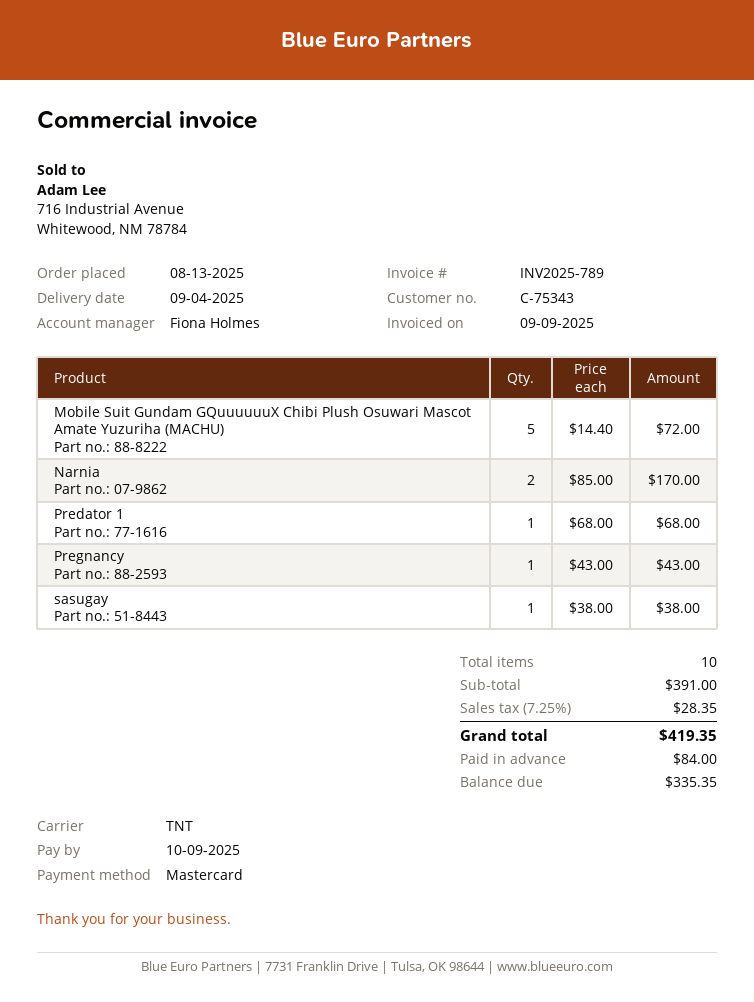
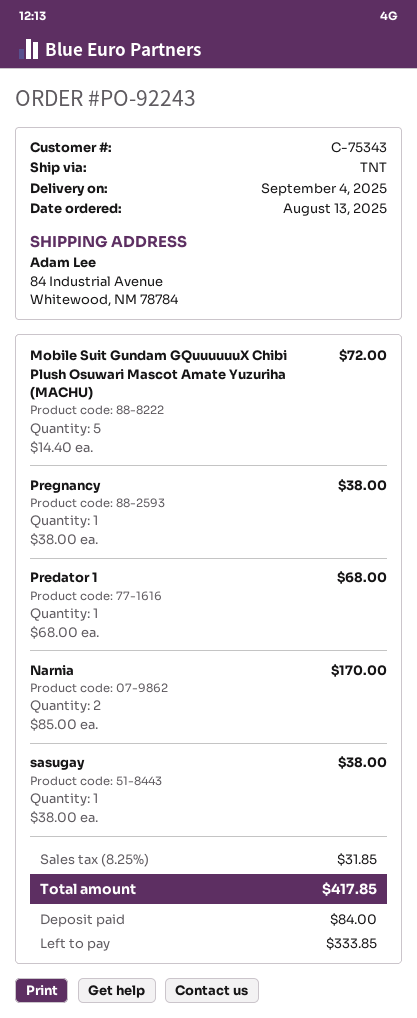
Pregnancy: 1 x 43.00 = 43.00 -> 1 x 38.00 = 38.00
tax: 7.25% = 28.35 -> 8.25% = 31.85
total: 419.35 -> 417.85
balance: 335.35 -> 333.85

